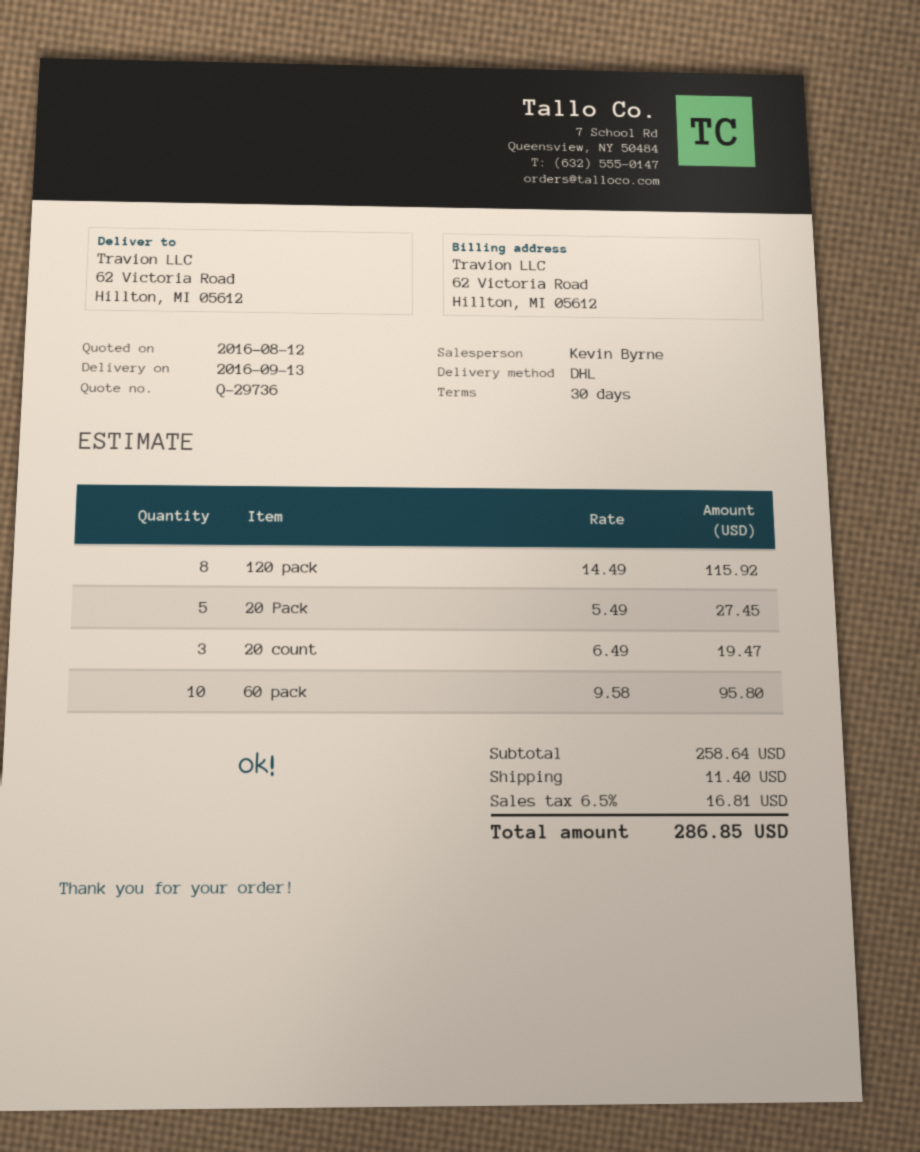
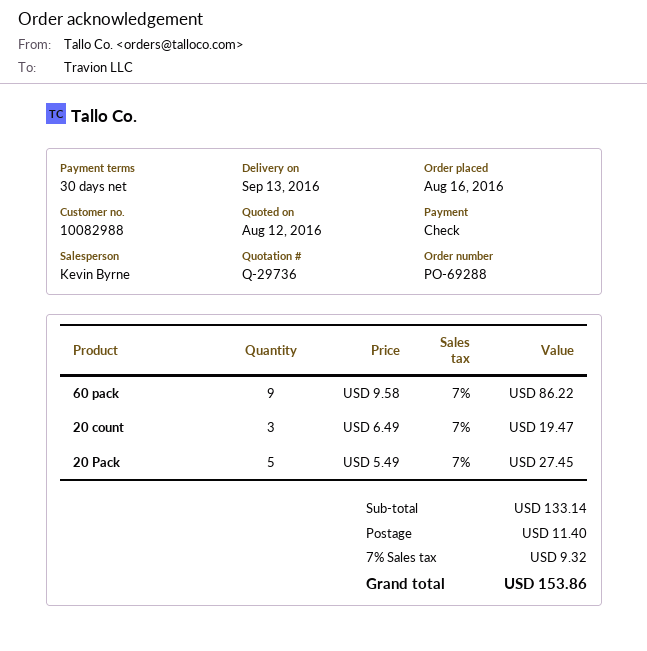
120 pack: 8 x 14.49 = 115.92 -> none
60 pack: 10 x 9.58 = 95.80 -> 9 x 9.58 = 86.22
subtotal: 258.64 -> 133.14
tax: 6.5% = 16.81 -> 7% = 9.32
total: 286.85 -> 153.86

